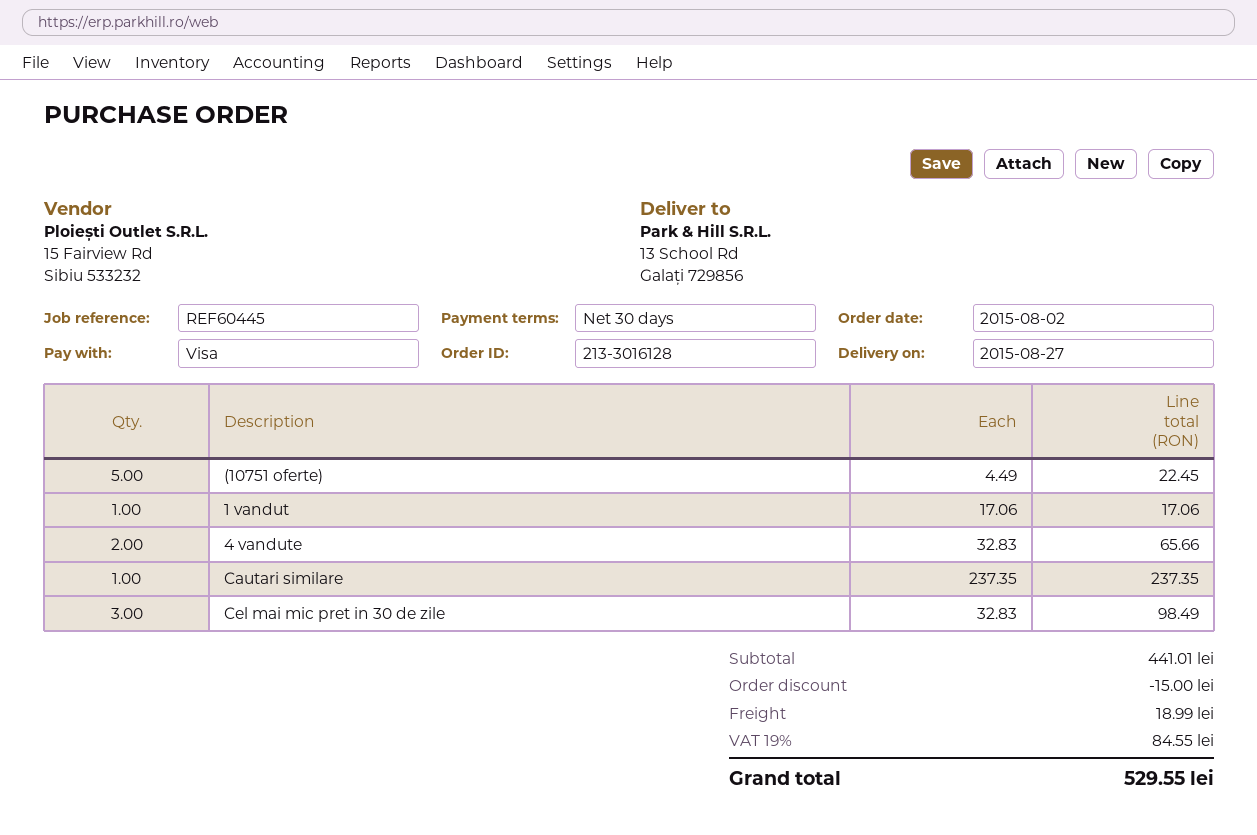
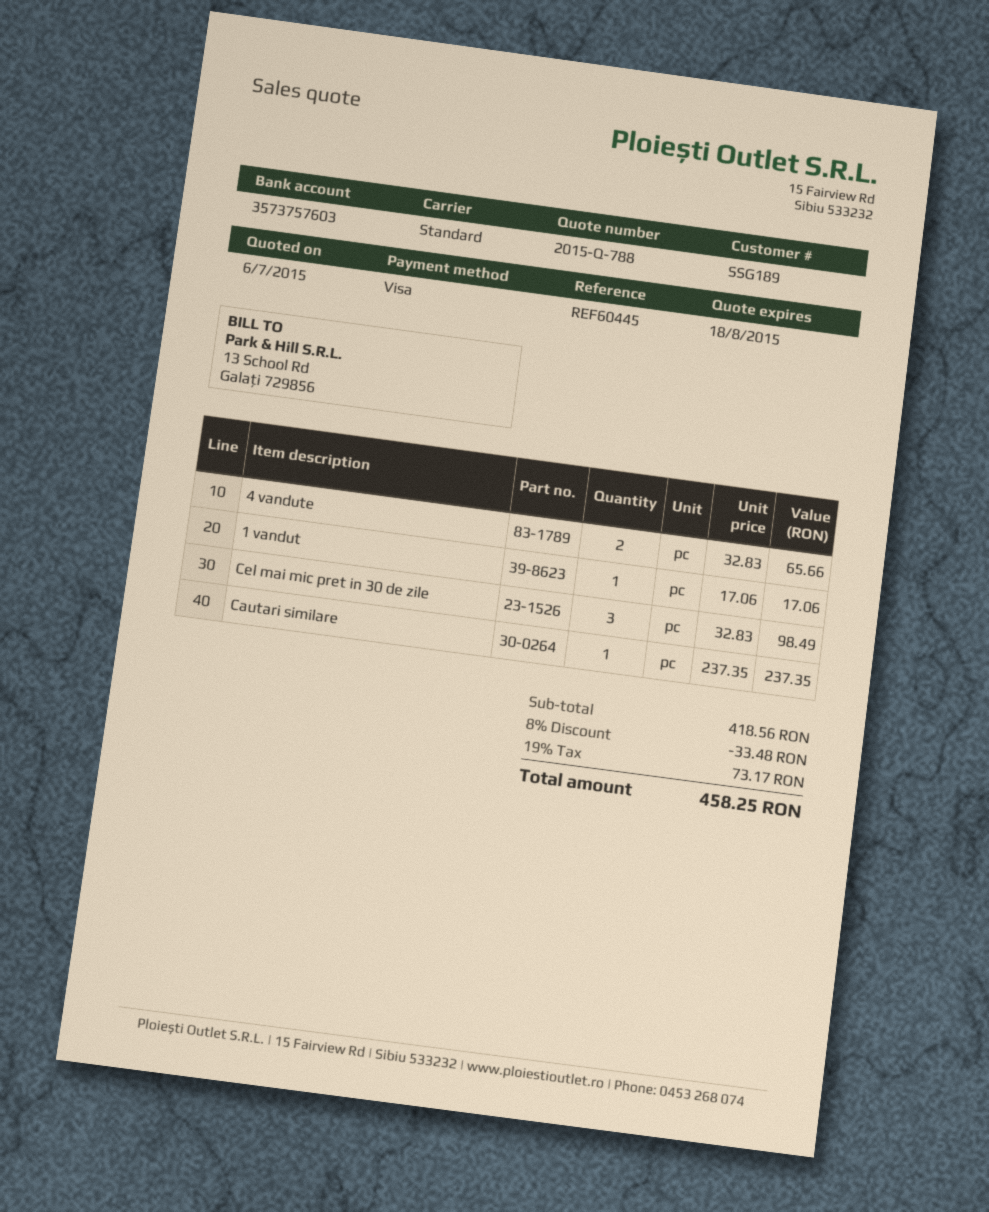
(10751 oferte): 5 x 4.49 = 22.45 -> none
subtotal: 441.01 -> 418.56
discount: 15.00 -> 33.48
shipping: 18.99 -> none
tax: 19% = 84.55 -> 19% = 73.17
total: 529.55 -> 458.25

